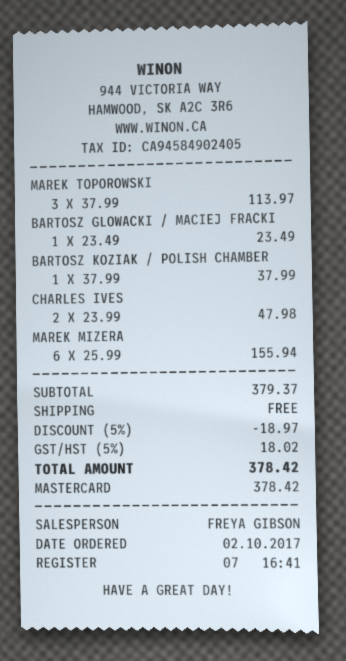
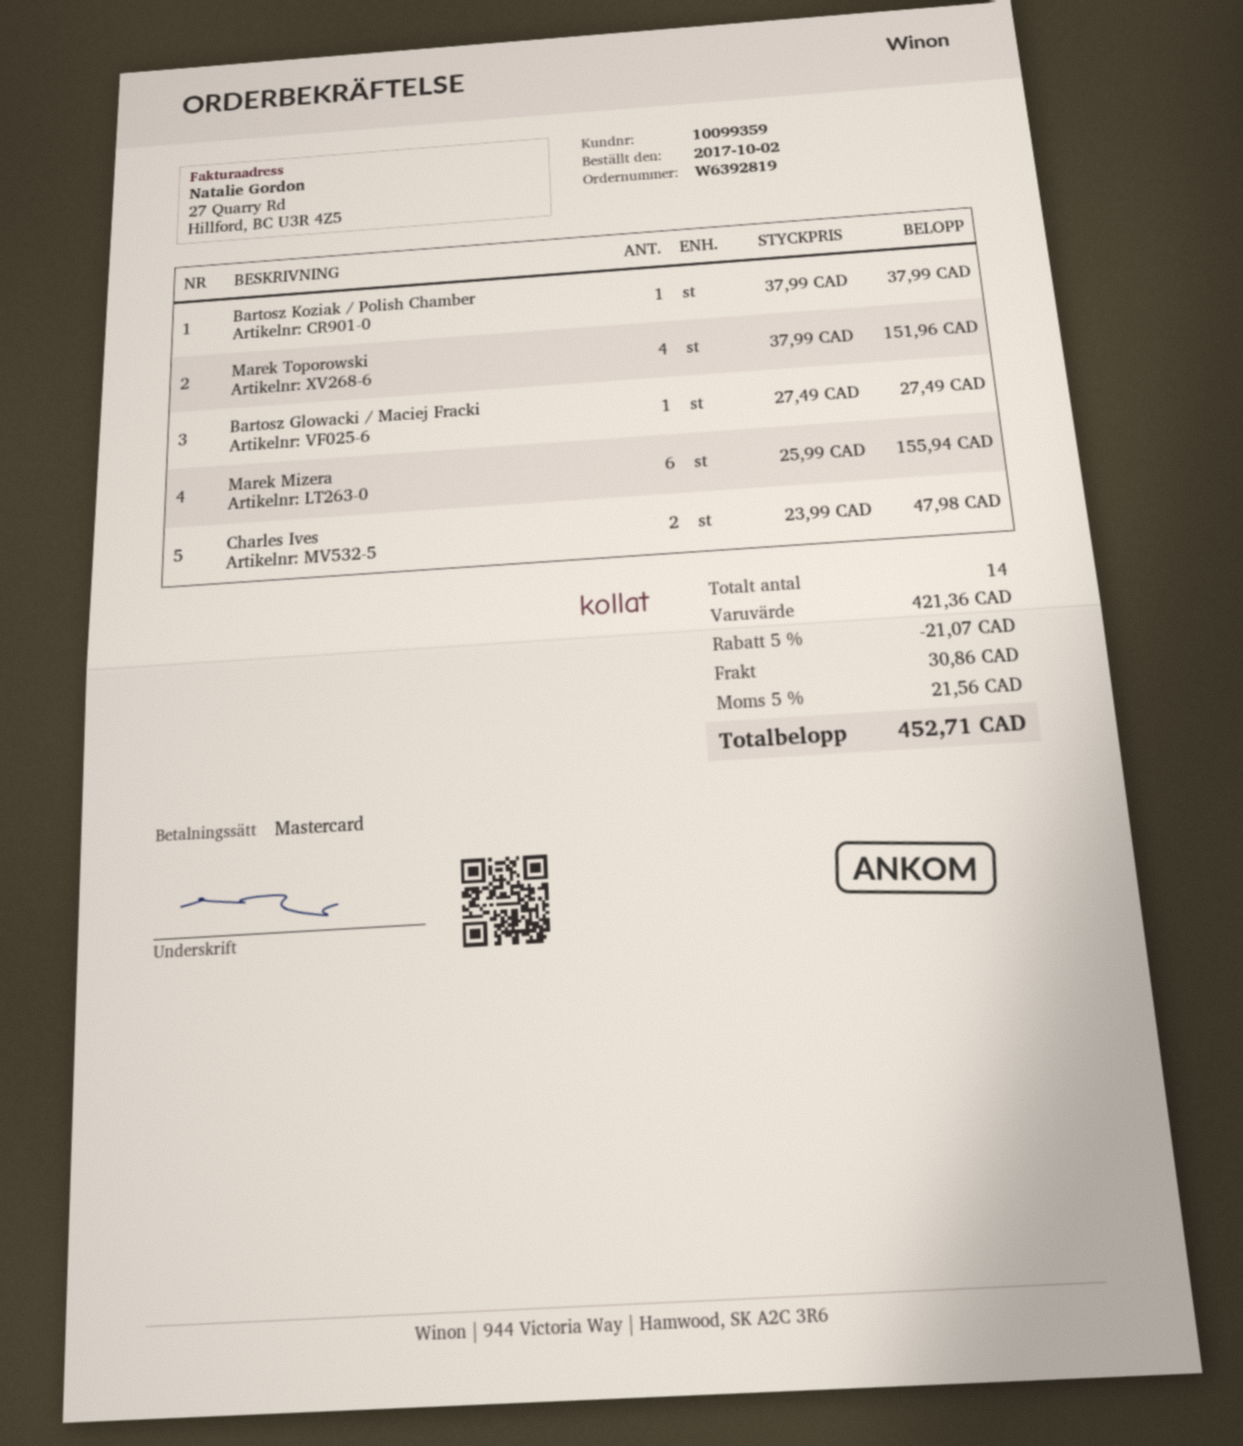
MAREK TOPOROWSKI: 3 x 37.99 = 113.97 -> 4 x 37.99 = 151.96
BARTOSZ GLOWACKI / MACIEJ FRACKI: 1 x 23.49 = 23.49 -> 1 x 27.49 = 27.49
subtotal: 379.37 -> 421.36
discount: 5% = 18.97 -> 5% = 21.07
shipping: 0.00 -> 30.86
tax: 5% = 18.02 -> 5% = 21.56
total: 378.42 -> 452.71

